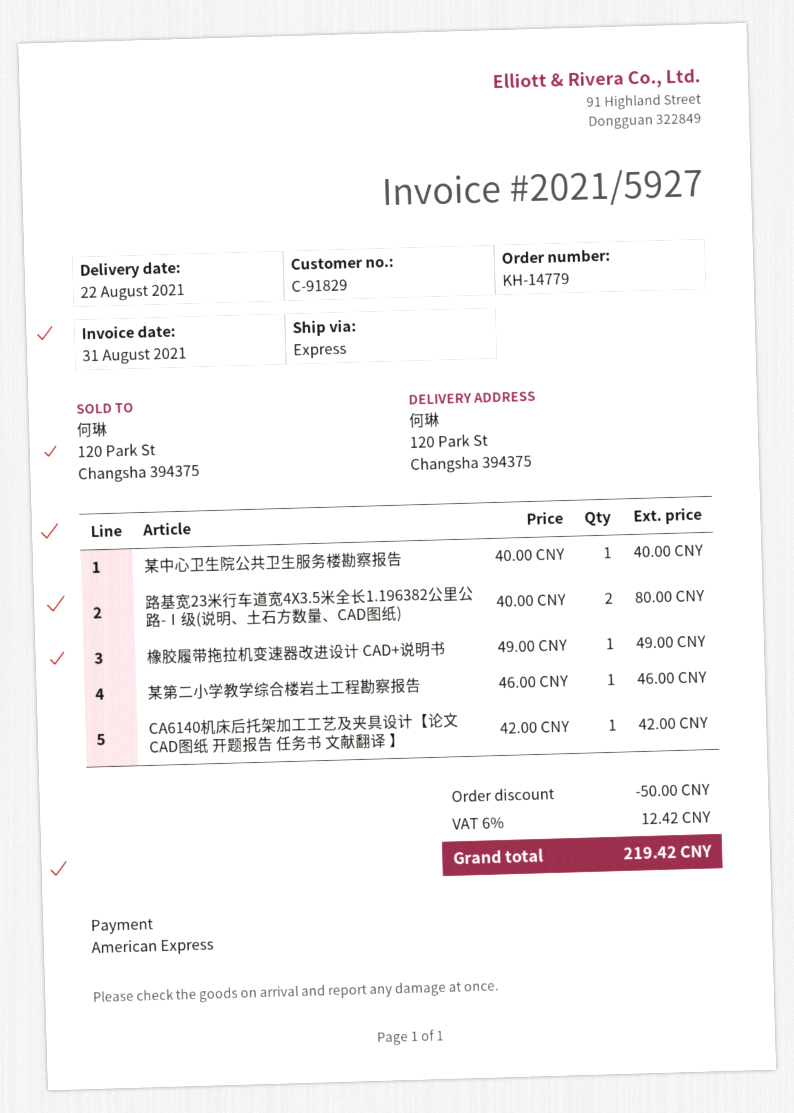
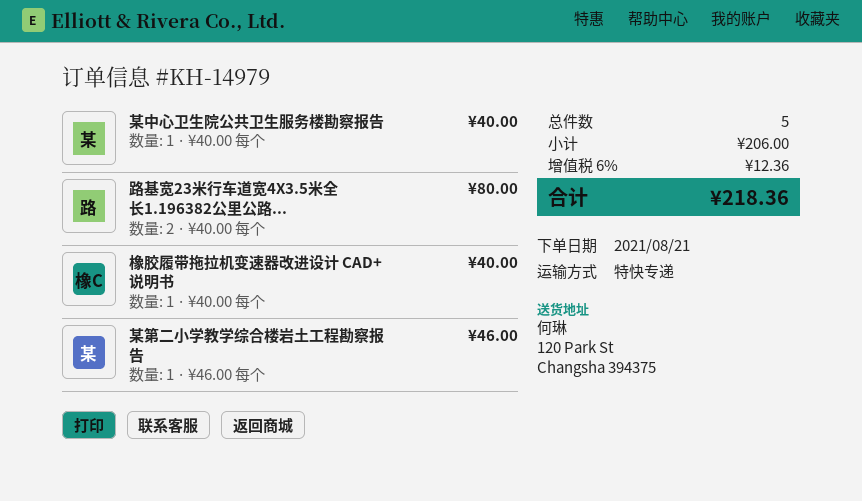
order number: KH-14779 -> KH-14979
橡胶履带拖拉机变速器改进设计 CAD+说明书: 1 x 49.00 = 49.00 -> 1 x 40.00 = 40.00
CA6140机床后托架加工工艺及夹具设计【论文 CAD图纸 开题报告 任务书 文献翻译 】: 1 x 42.00 = 42.00 -> none
discount: 50.00 -> none
tax: 6% = 12.42 -> 6% = 12.36
total: 219.42 -> 218.36

